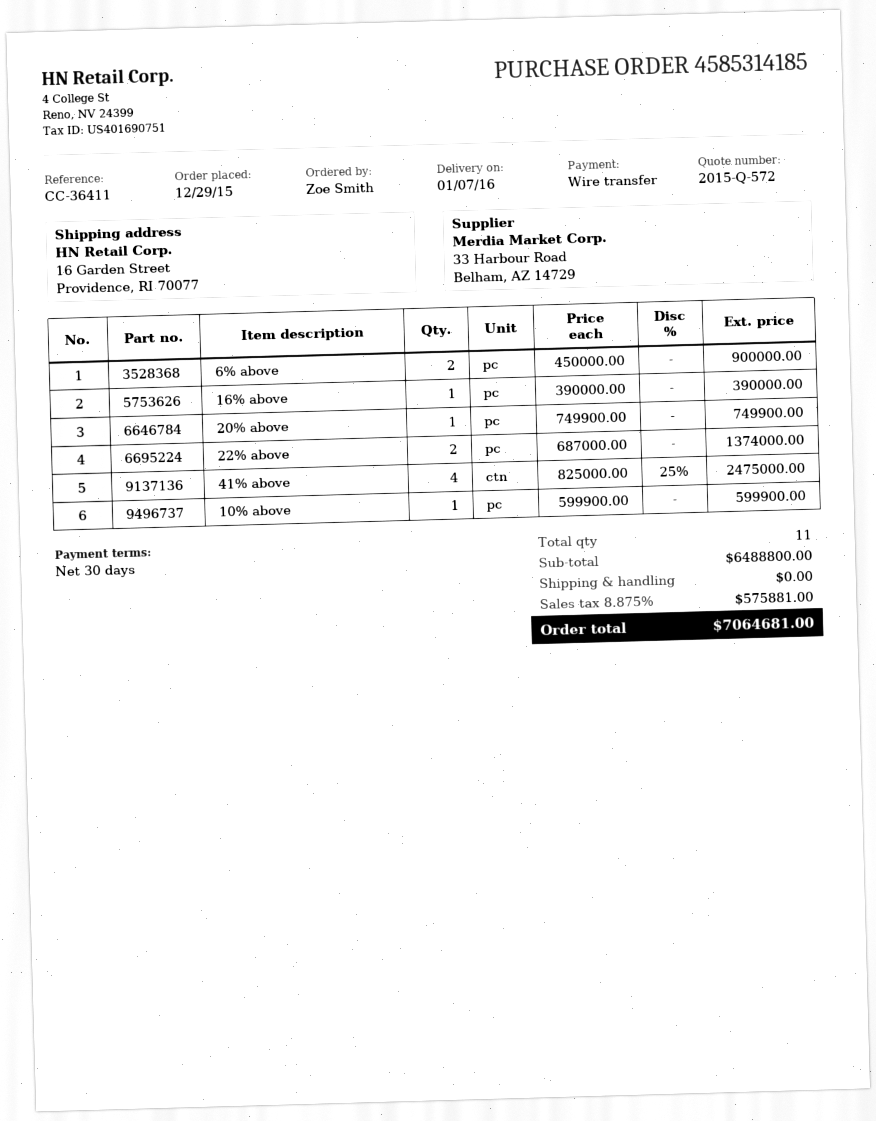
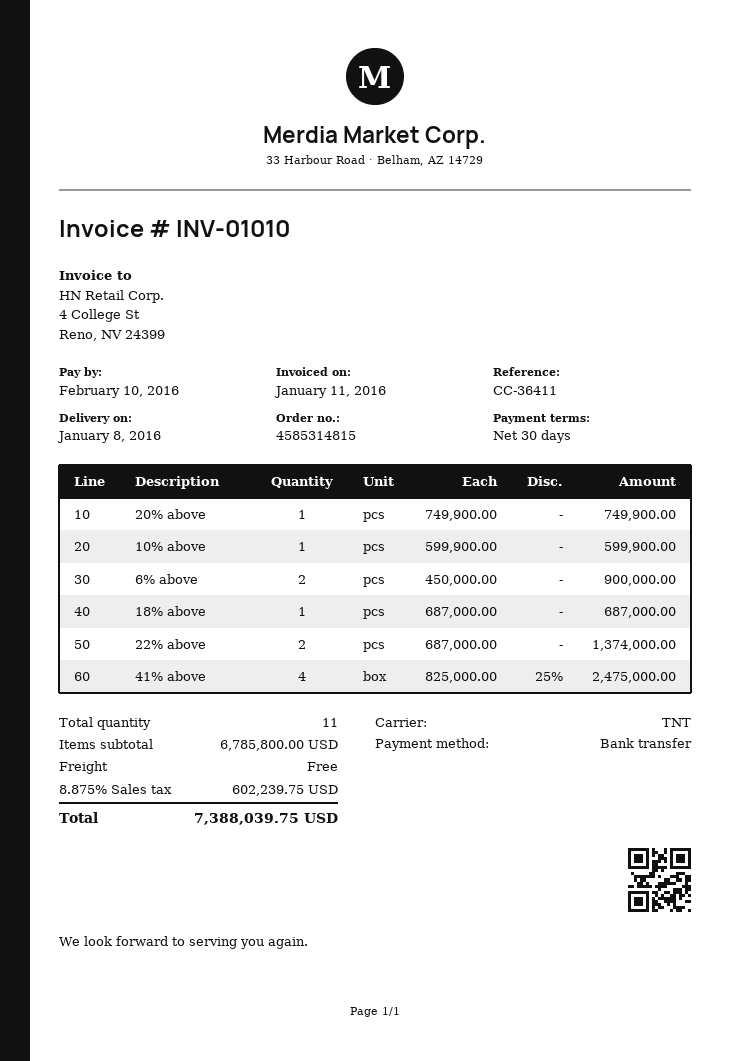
order number: 4585314185 -> 4585314815
delivery date: 2016-01-07 -> 2016-01-08
16% above: 1 x 390000.00 = 390000.00 -> none
18% above: none -> 1 x 687000.00 = 687000.00
subtotal: 6488800.00 -> 6785800.00
tax: 8.875% = 575881.00 -> 8.875% = 602239.75
total: 7064681.00 -> 7388039.75

